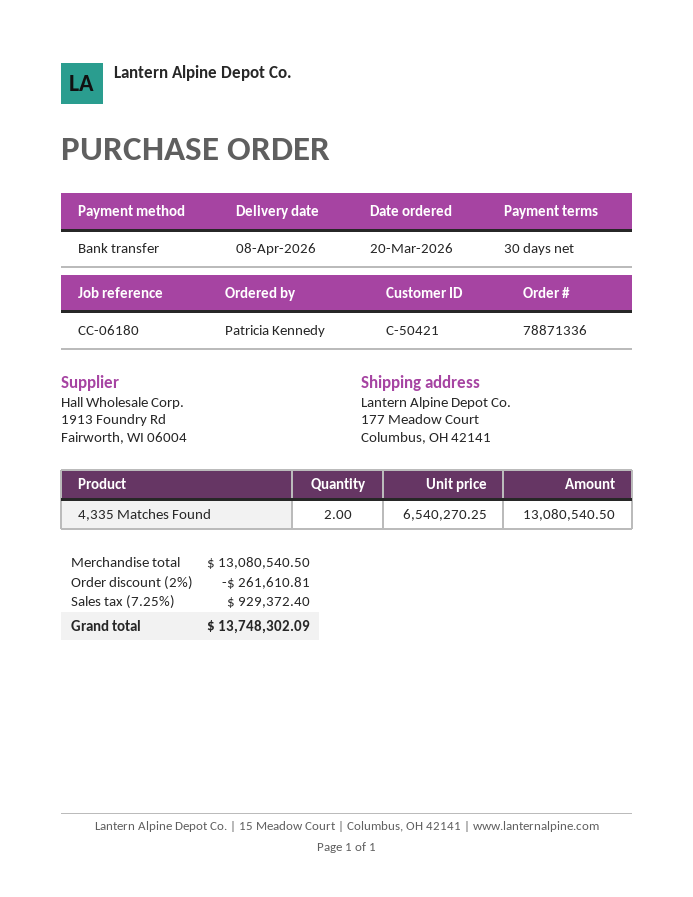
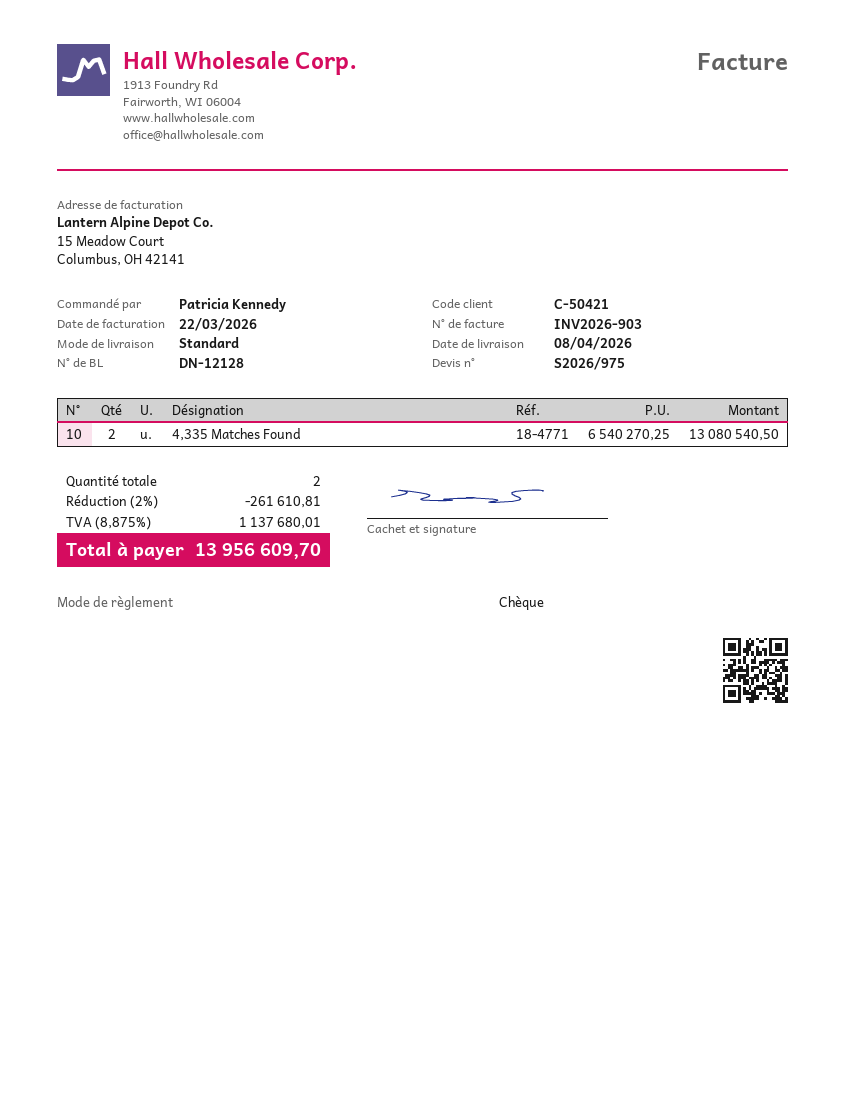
payment method: bank transfer -> cheque
tax: 7.25% = 929372.40 -> 8.875% = 1137680.01
total: 13748302.09 -> 13956609.70

